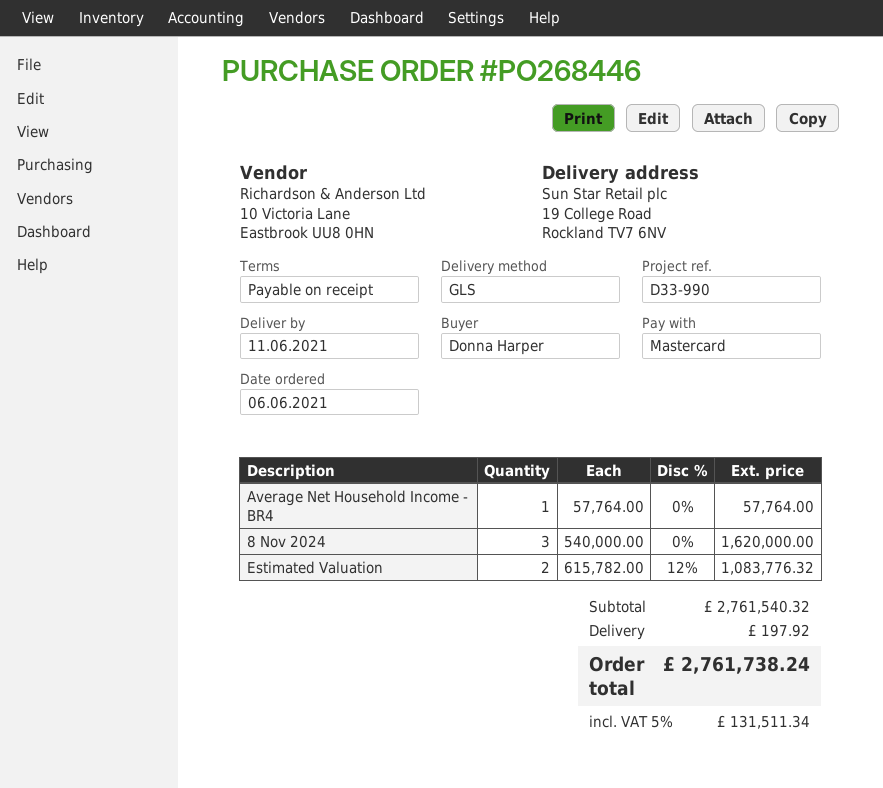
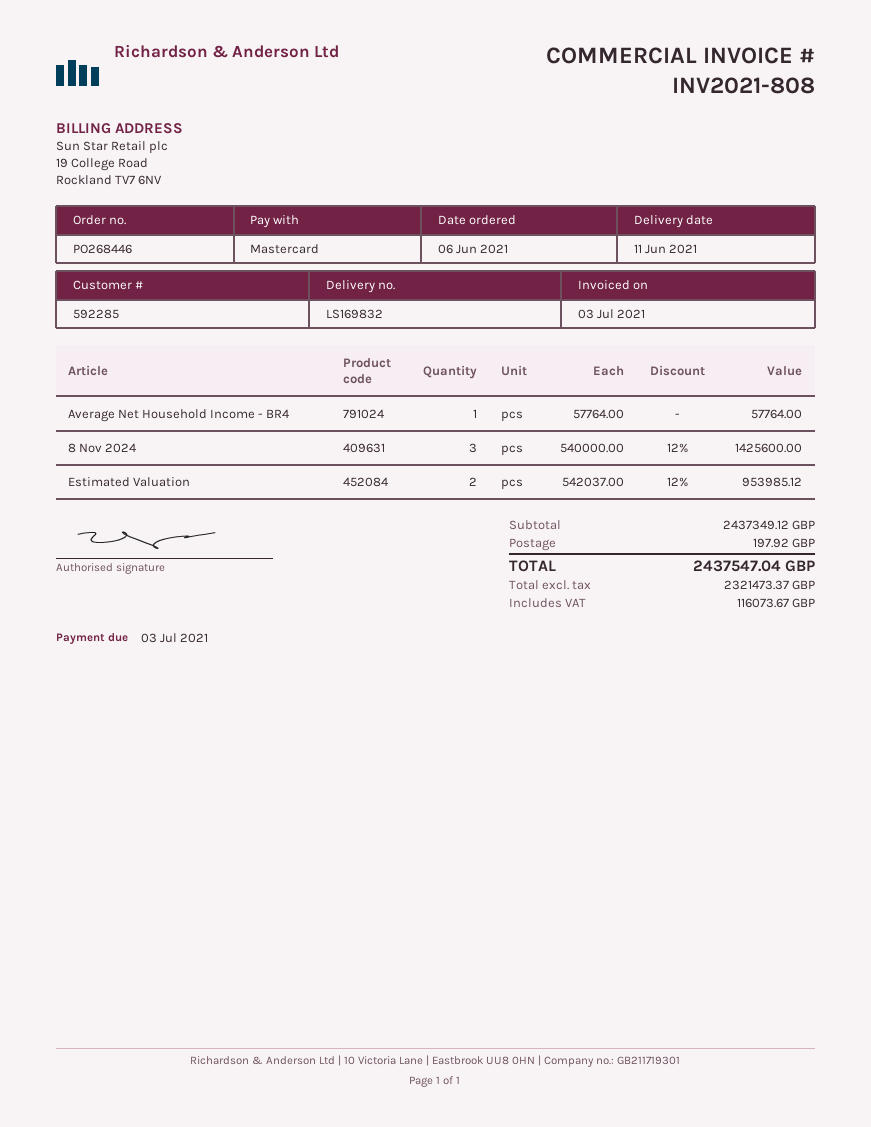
8 Nov 2024: 3 x 540000.00 = 1620000.00 -> 3 x 540000.00 - 12% = 1425600.00
Estimated Valuation: 2 x 615782.00 - 12% = 1083776.32 -> 2 x 542037.00 - 12% = 953985.12
subtotal: 2761540.32 -> 2437349.12
tax: 131511.34 -> 116073.67
total: 2761738.24 -> 2437547.04

